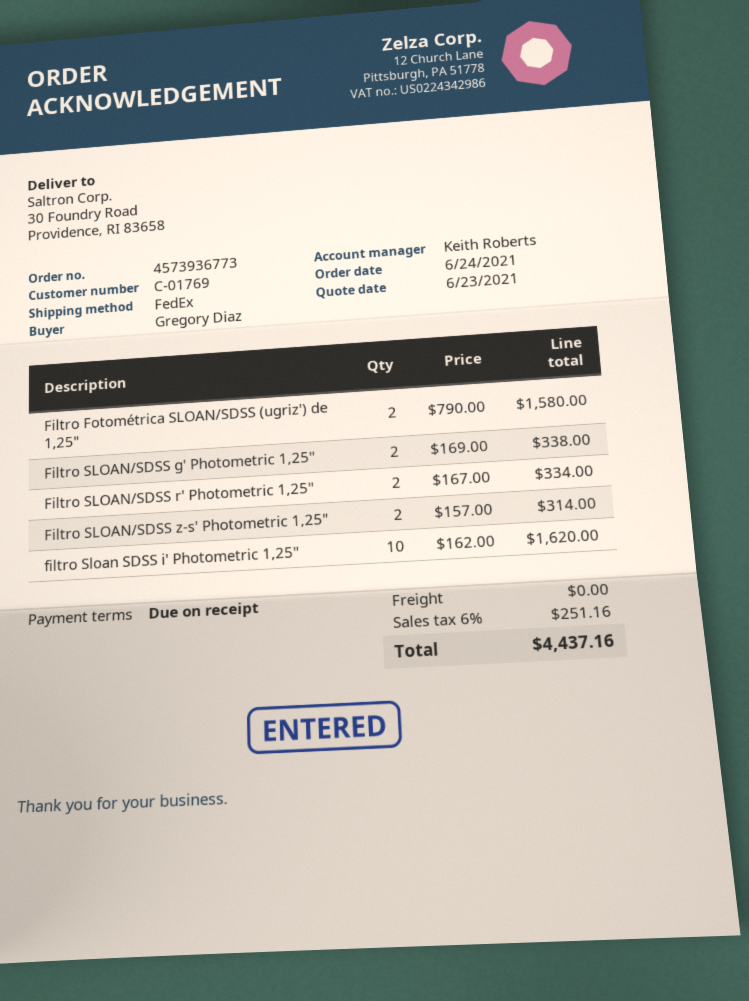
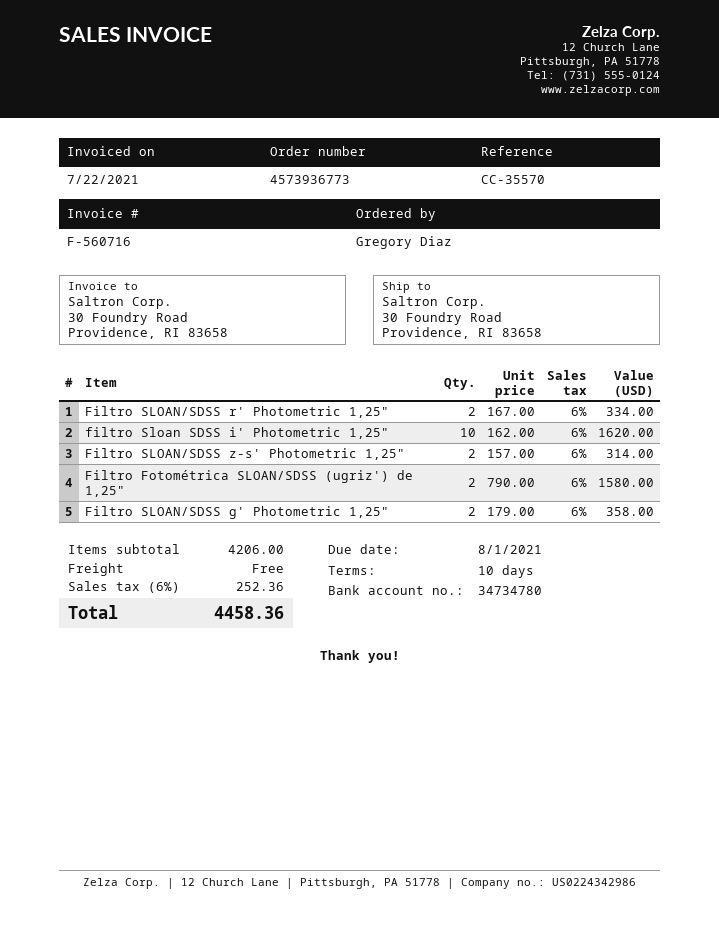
payment terms: on receipt -> 10 days
Filtro SLOAN/SDSS g' Photometric 1,25": 2 x 169.00 = 338.00 -> 2 x 179.00 = 358.00
tax: 6% = 251.16 -> 6% = 252.36
total: 4437.16 -> 4458.36

